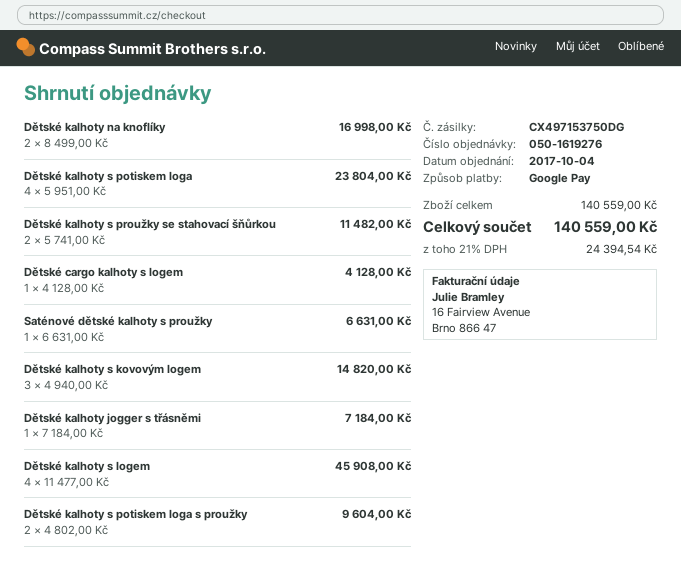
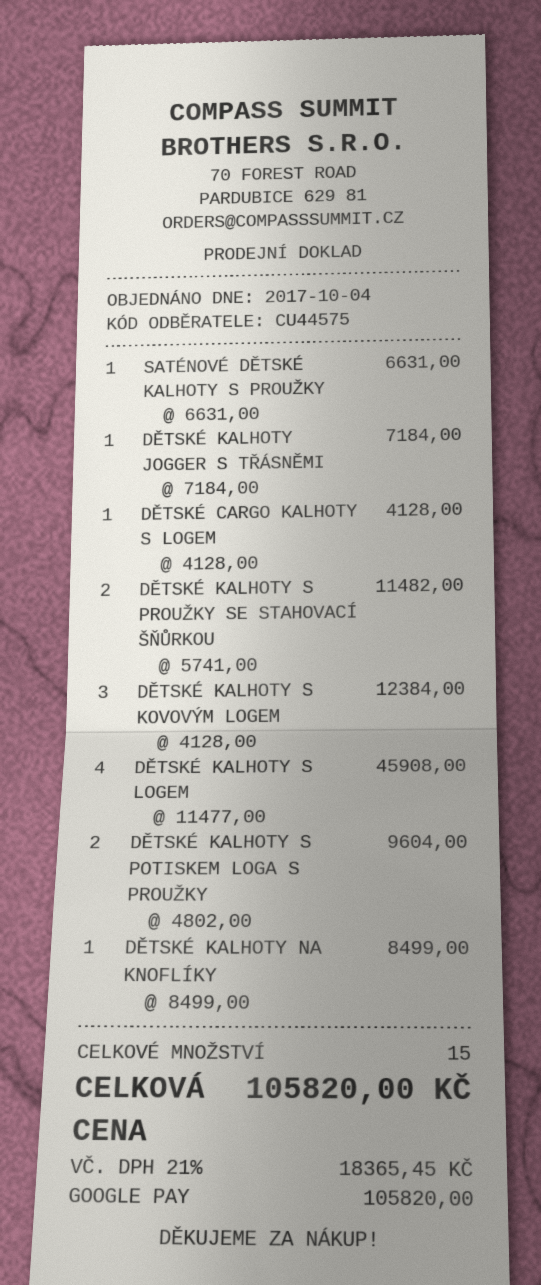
Dětské kalhoty na knoflíky: 2 x 8499.00 = 16998.00 -> 1 x 8499.00 = 8499.00
Dětské kalhoty s potiskem loga: 4 x 5951.00 = 23804.00 -> none
Dětské kalhoty s kovovým logem: 3 x 4940.00 = 14820.00 -> 3 x 4128.00 = 12384.00
tax: 21% = 24394.54 -> 21% = 18365.45
total: 140559.00 -> 105820.00

